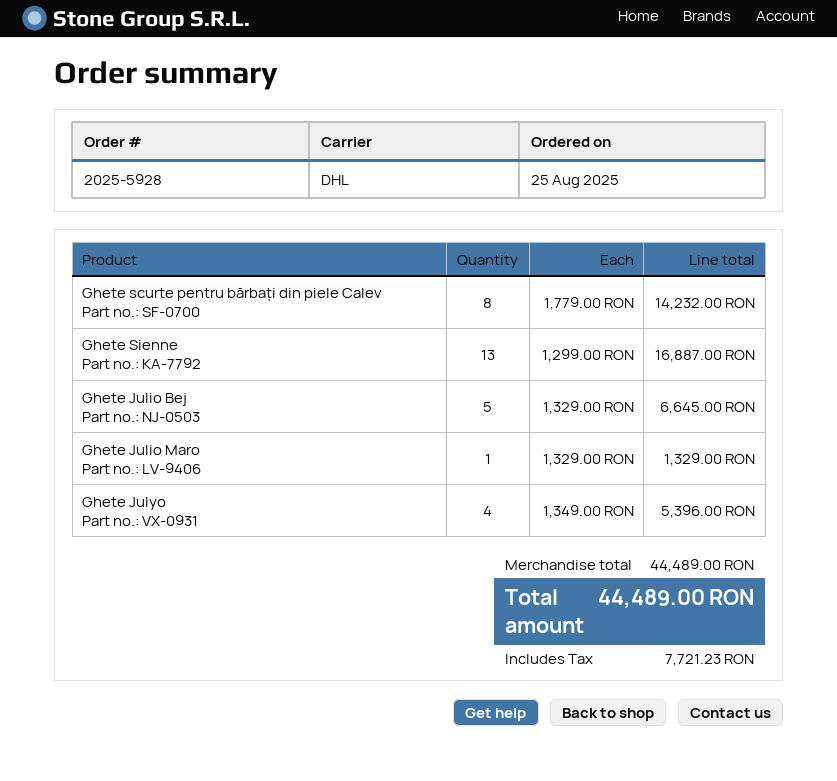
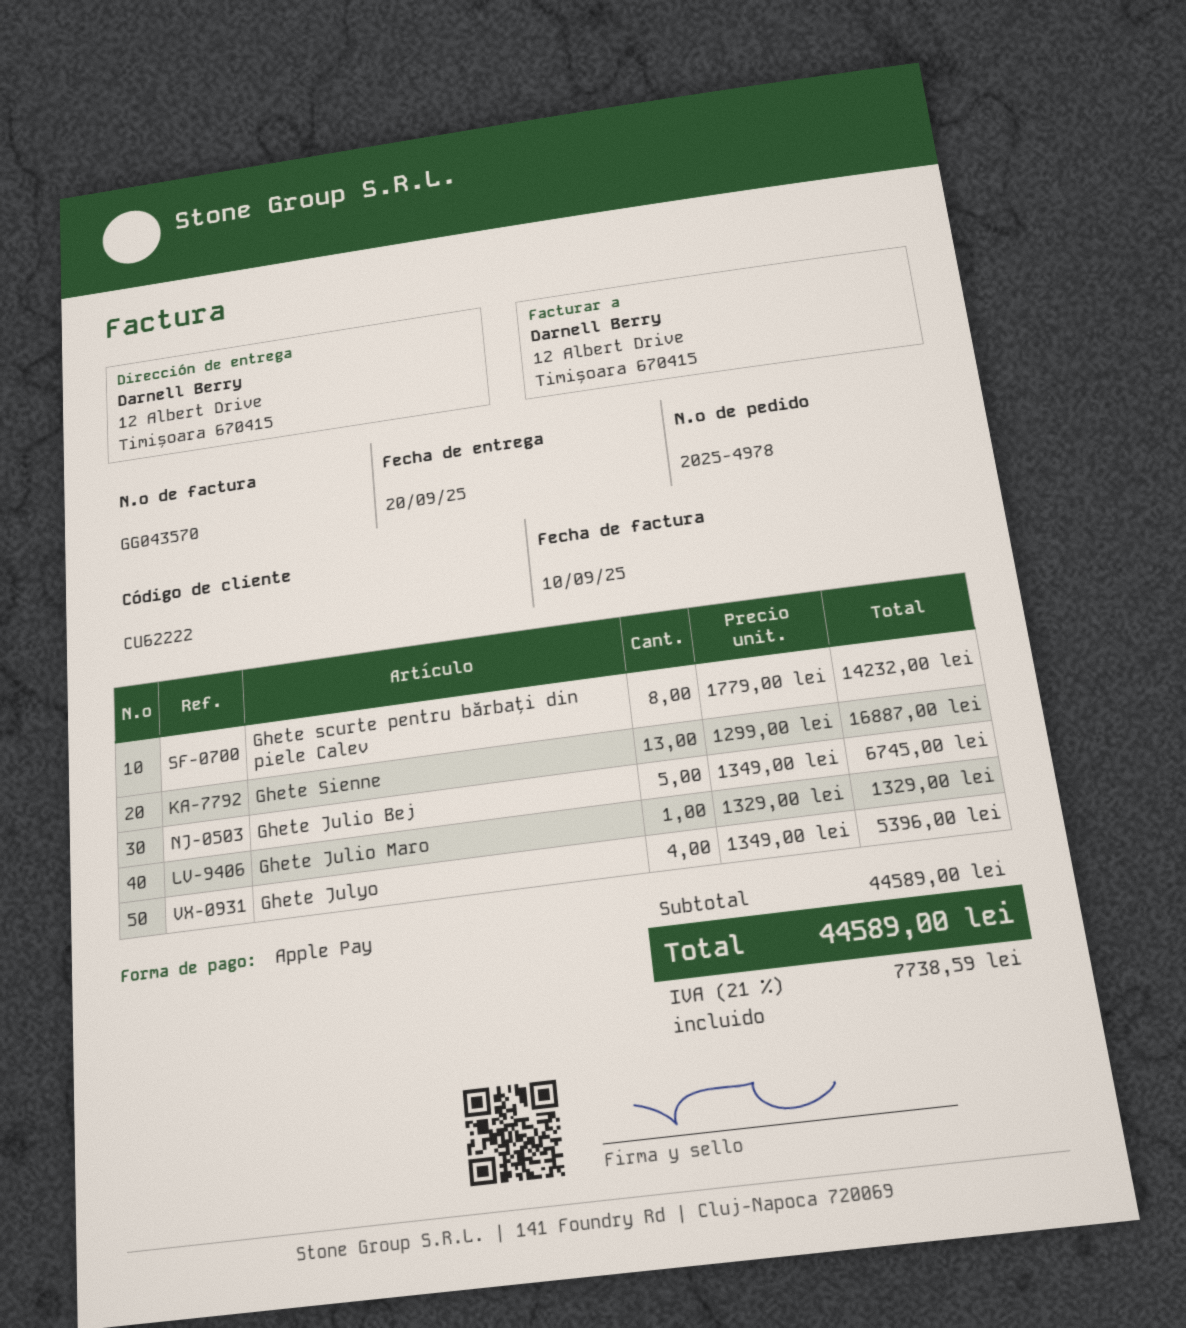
order number: 2025-5928 -> 2025-4978
Ghete Julio Bej: 5 x 1329.00 = 6645.00 -> 5 x 1349.00 = 6745.00
subtotal: 44489.00 -> 44589.00
tax: 7721.23 -> 7738.59
total: 44489.00 -> 44589.00

